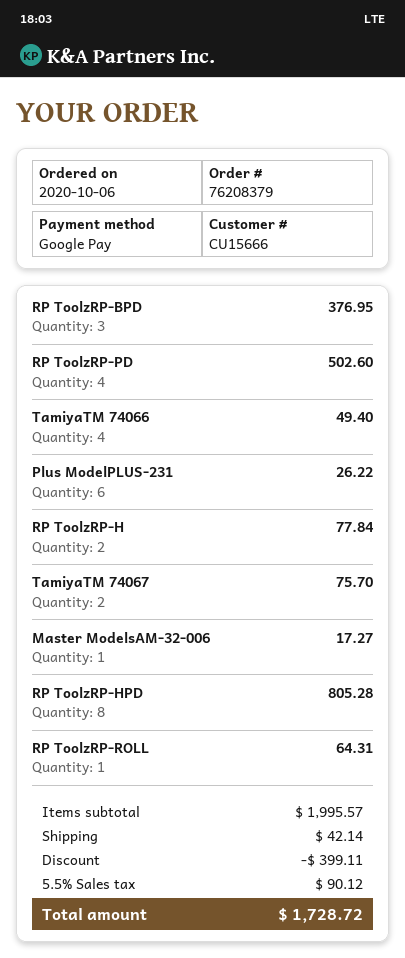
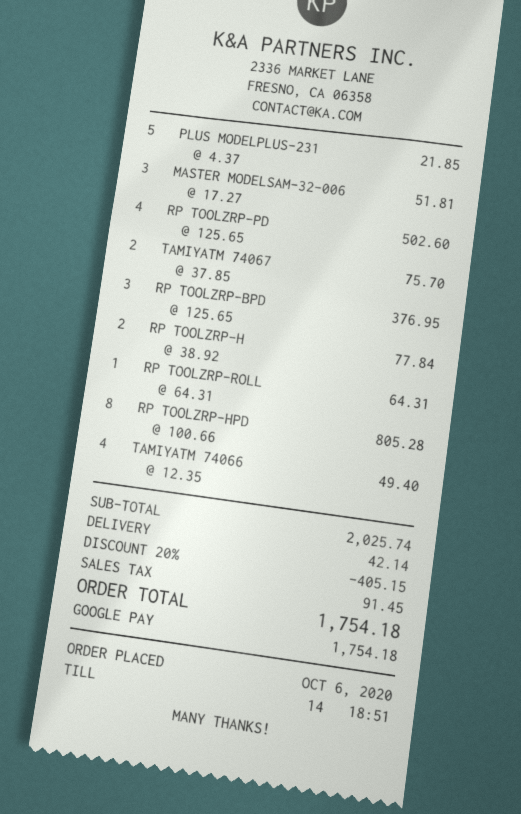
Plus ModelPLUS-231: 6 for 26.22 -> 5 for 21.85
Master ModelsAM-32-006: 1 for 17.27 -> 3 for 51.81
subtotal: 1995.57 -> 2025.74
discount: 399.11 -> 405.15
tax: 90.12 -> 91.45
total: 1728.72 -> 1754.18

